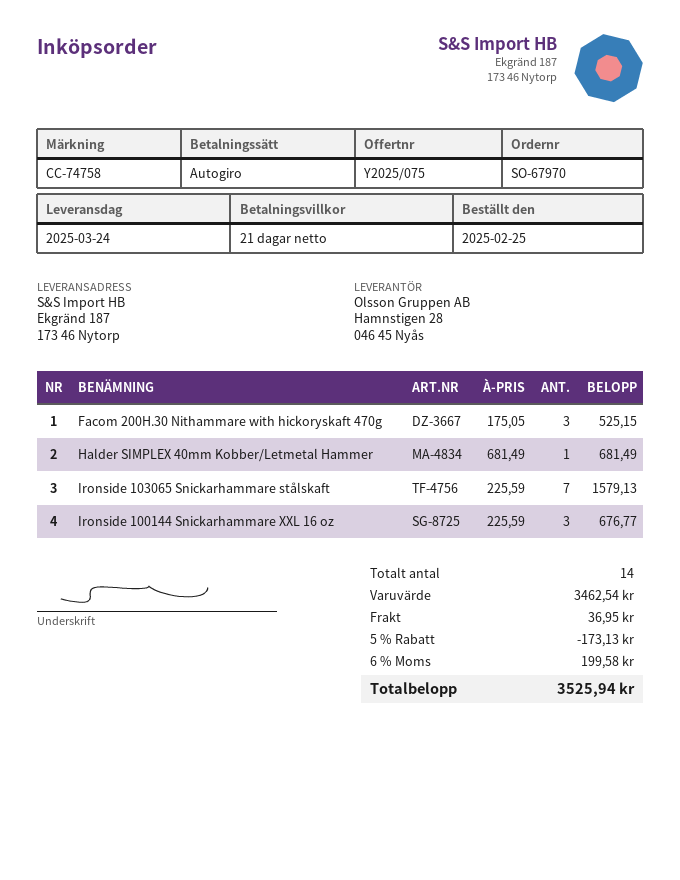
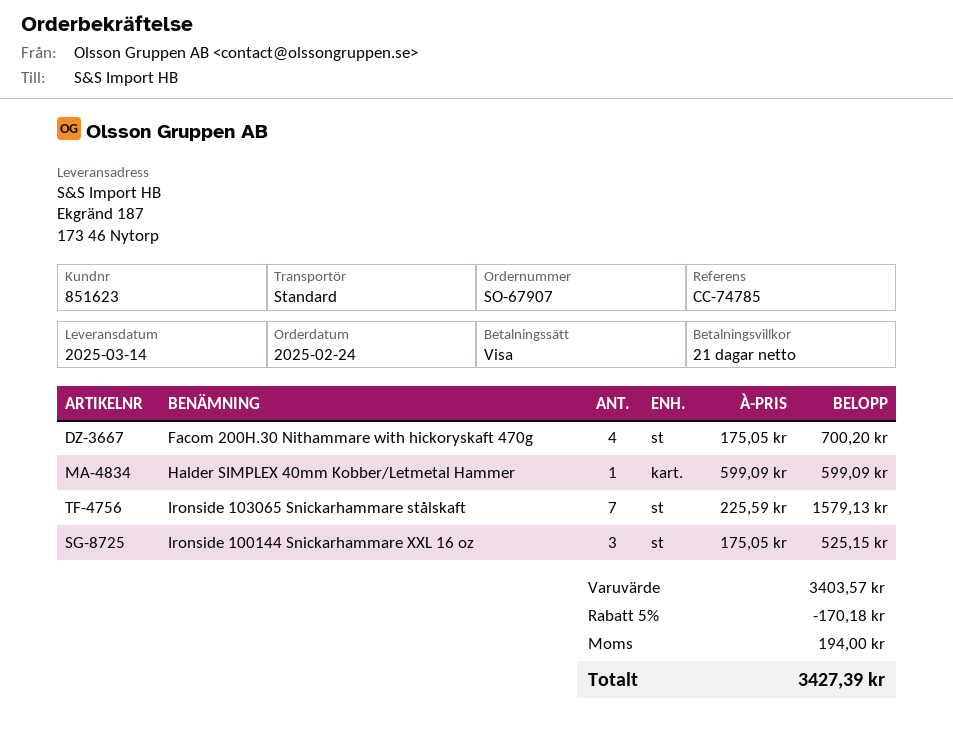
order number: SO-67970 -> SO-67907
order date: 2025-02-25 -> 2025-02-24
delivery date: 2025-03-24 -> 2025-03-14
reference: CC-74758 -> CC-74785
payment method: direct debit -> Visa
Facom 200H.30 Nithammare with hickoryskaft 470g: 3 x 175.05 = 525.15 -> 4 x 175.05 = 700.20
Halder SIMPLEX 40mm Kobber/Letmetal Hammer: 1 x 681.49 = 681.49 -> 1 x 599.09 = 599.09
Ironside 100144 Snickarhammare XXL 16 oz: 3 x 225.59 = 676.77 -> 3 x 175.05 = 525.15
subtotal: 3462.54 -> 3403.57
discount: 5% = 173.13 -> 5% = 170.18
shipping: 36.95 -> none
tax: 199.58 -> 194.00
total: 3525.94 -> 3427.39

